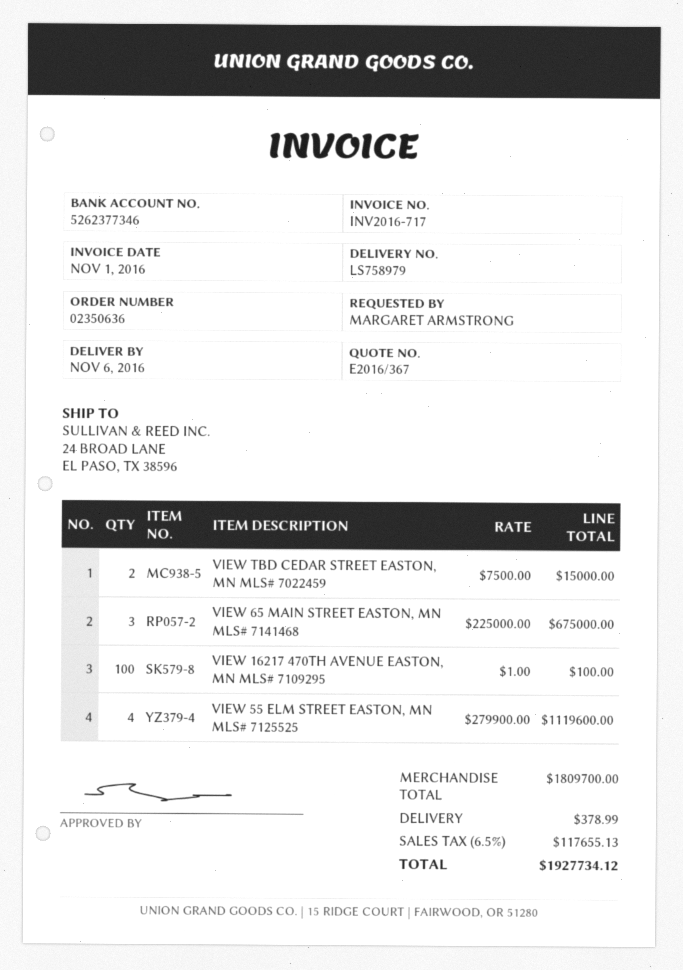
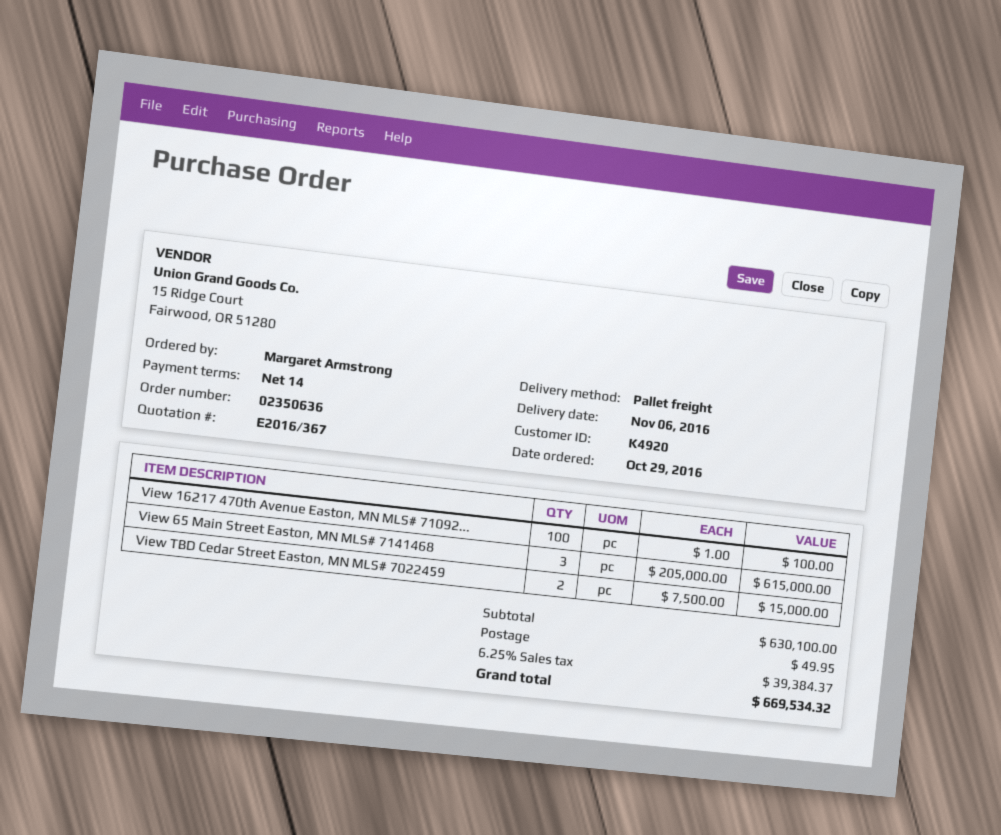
VIEW 65 MAIN STREET EASTON, MN MLS# 7141468: 3 x 225000.00 = 675000.00 -> 3 x 205000.00 = 615000.00
VIEW 55 ELM STREET EASTON, MN MLS# 7125525: 4 x 279900.00 = 1119600.00 -> none
subtotal: 1809700.00 -> 630100.00
shipping: 378.99 -> 49.95
tax: 6.5% = 117655.13 -> 6.25% = 39384.37
total: 1927734.12 -> 669534.32

